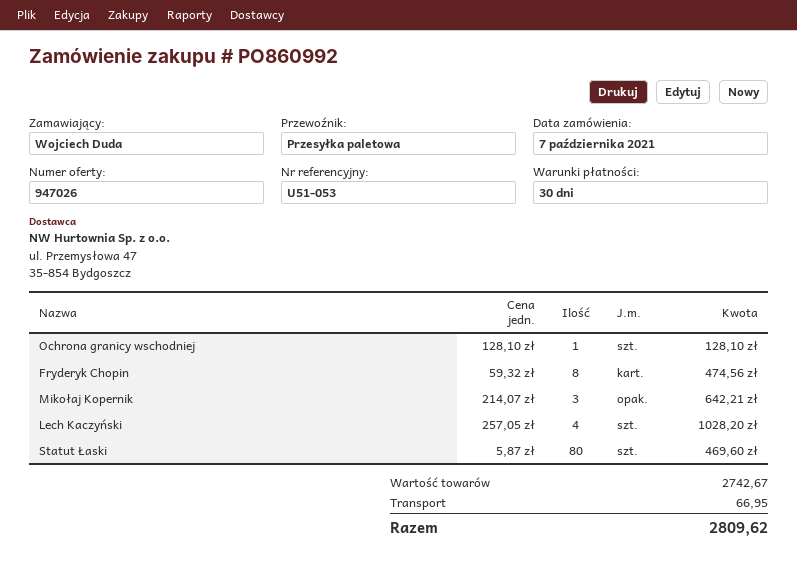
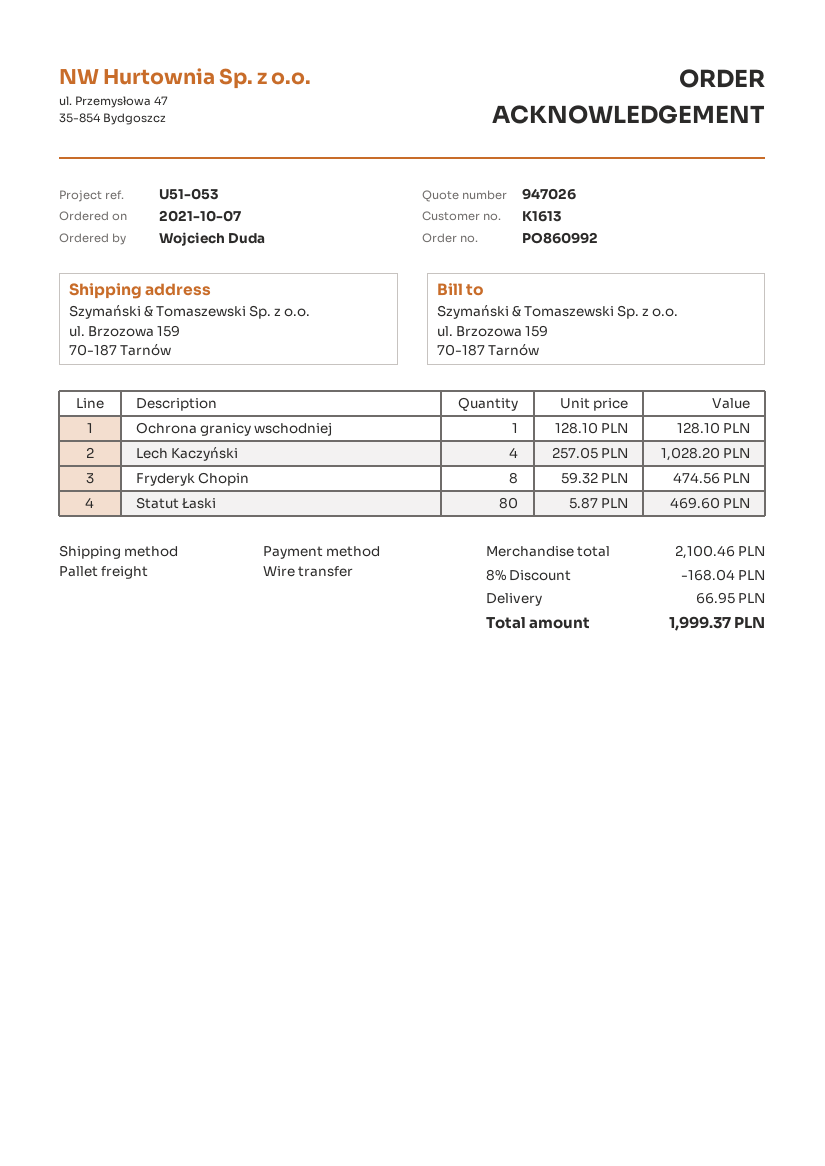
Mikołaj Kopernik: 3 x 214.07 = 642.21 -> none
subtotal: 2742.67 -> 2100.46
discount: none -> 8% = 168.04
total: 2809.62 -> 1999.37

